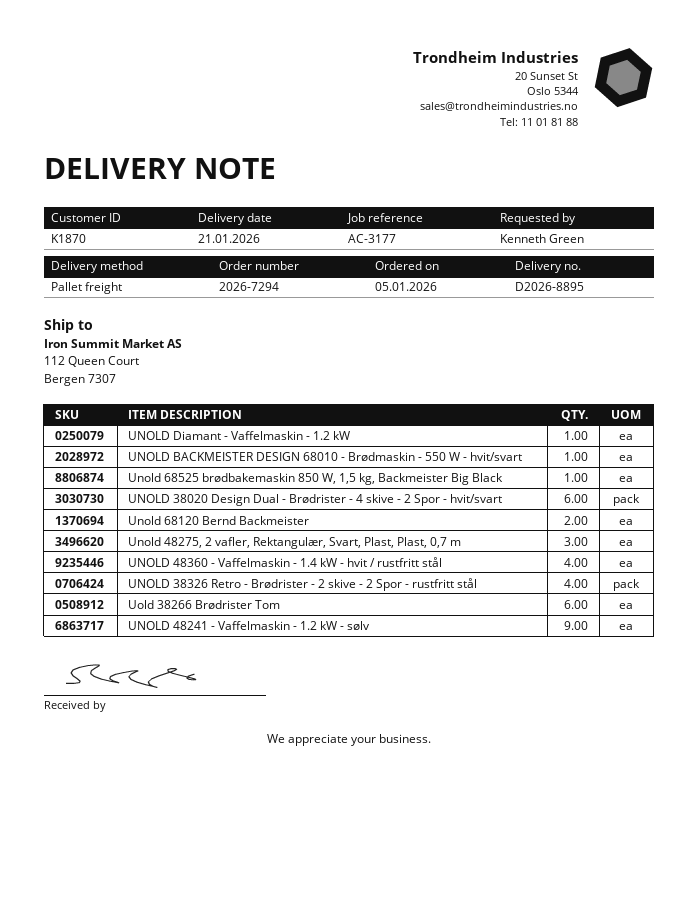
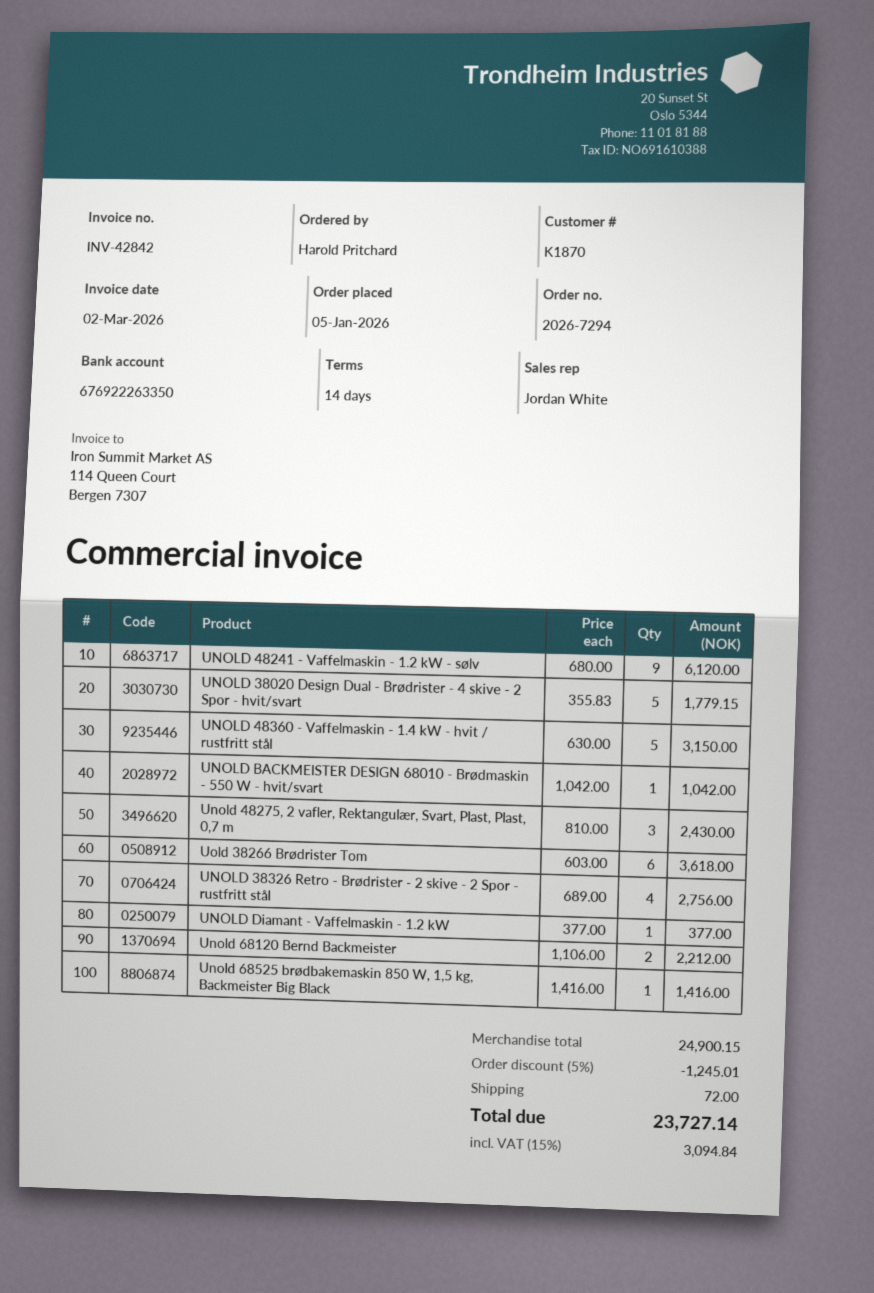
ordered by: Kenneth Green -> Harold Pritchard
UNOLD 38020 Design Dual - Brødrister - 4 skive - 2 Spor - hvit/svart: 6 -> 5
UNOLD 48360 - Vaffelmaskin - 1.4 kW - hvit / rustfritt stål: 4 -> 5

